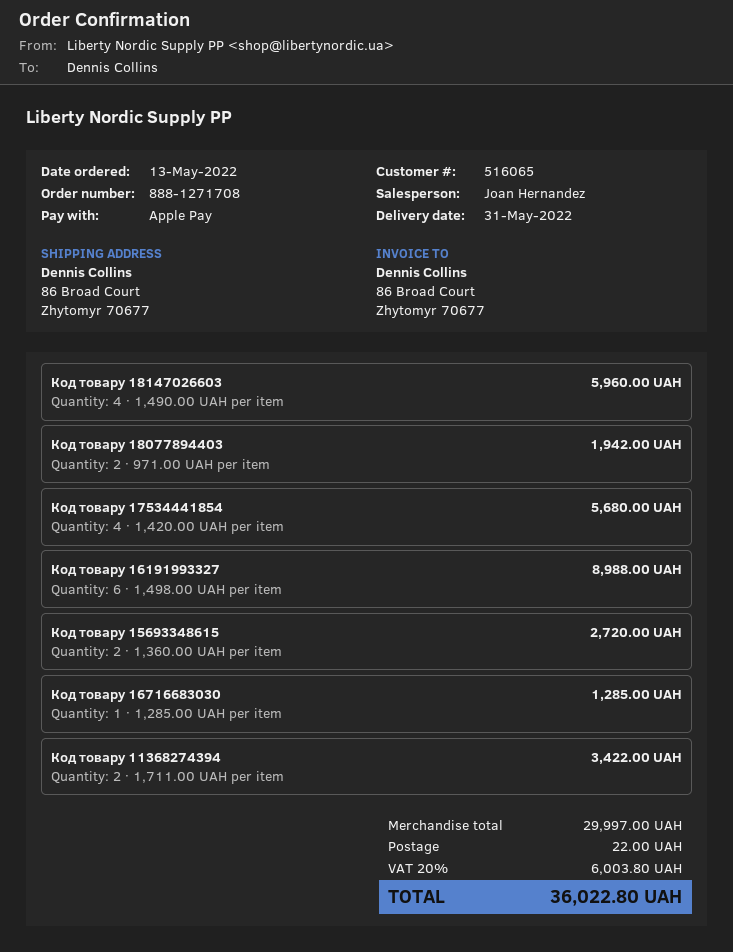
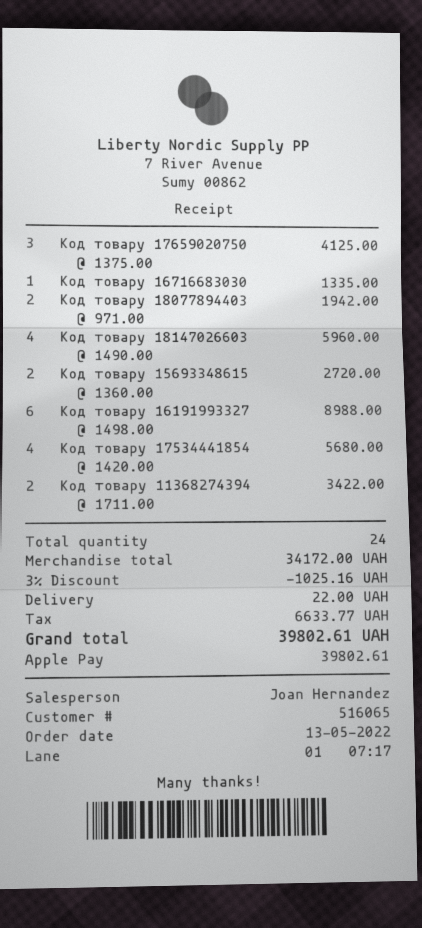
Код товару 16716683030: 1 x 1285.00 = 1285.00 -> 1 x 1335.00 = 1335.00
Код товару 17659020750: none -> 3 x 1375.00 = 4125.00
subtotal: 29997.00 -> 34172.00
discount: none -> 3% = 1025.16
tax: 6003.80 -> 6633.77
total: 36022.80 -> 39802.61

